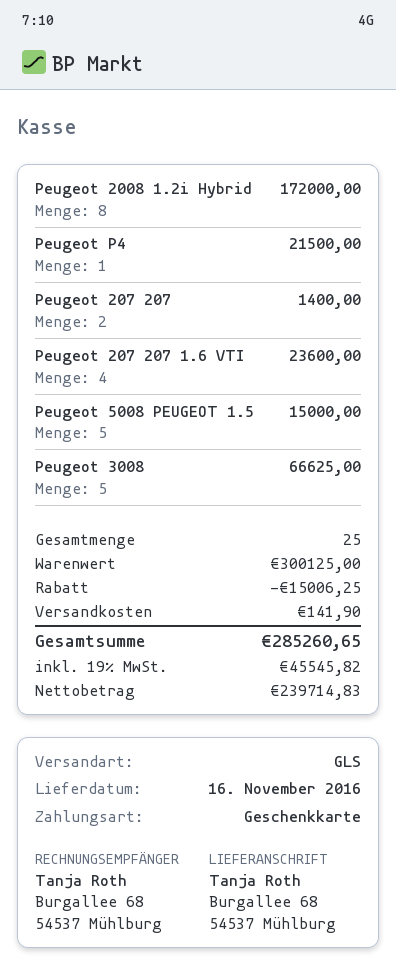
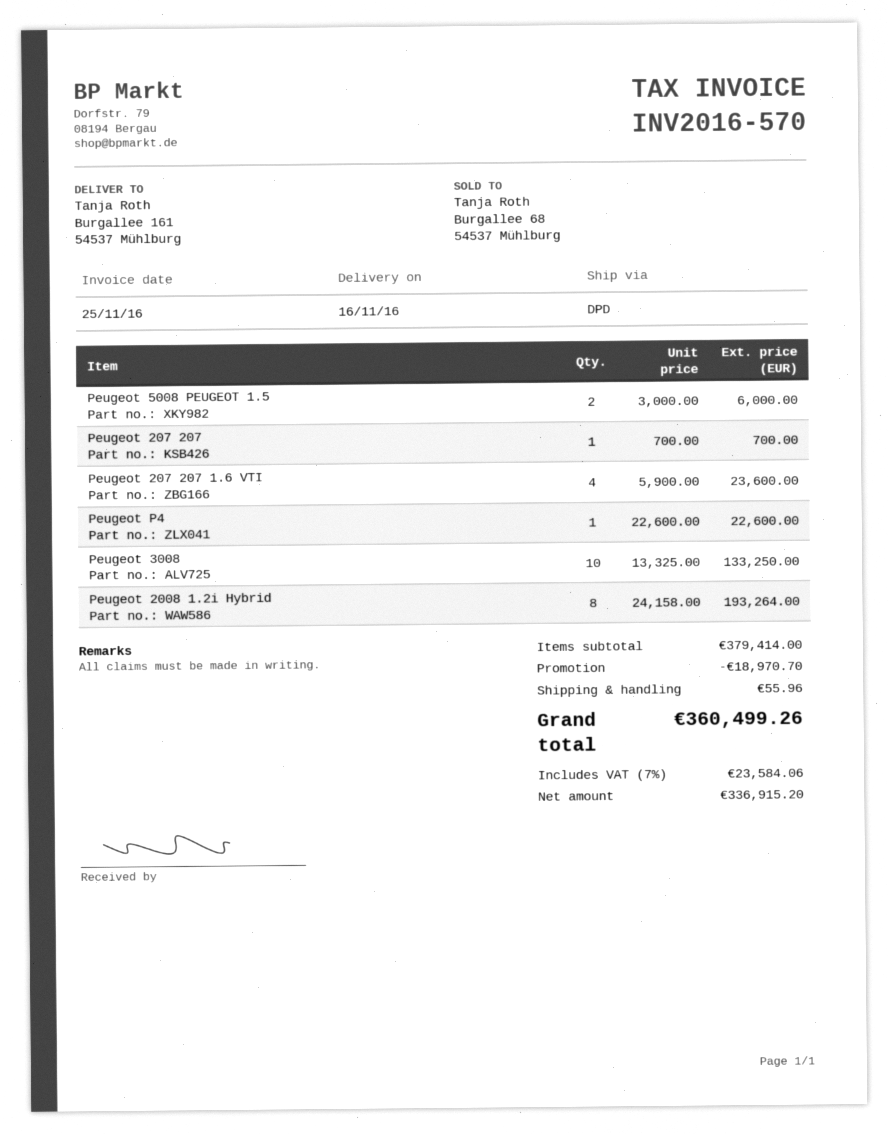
shipping method: GLS -> DPD
ship to: Burgallee 68, 54537 Mühlburg -> Burgallee 161, 54537 Mühlburg
Peugeot 2008 1.2i Hybrid: 8 for 172000.00 -> 8 for 193264.00
Peugeot P4: 1 for 21500.00 -> 1 for 22600.00
Peugeot 207 207: 2 for 1400.00 -> 1 for 700.00
Peugeot 5008 PEUGEOT 1.5: 5 for 15000.00 -> 2 for 6000.00
Peugeot 3008: 5 for 66625.00 -> 10 for 133250.00
subtotal: 300125.00 -> 379414.00
discount: 15006.25 -> 18970.70
shipping: 141.90 -> 55.96
net: 239714.83 -> 336915.20
tax: 19% = 45545.82 -> 7% = 23584.06
total: 285260.65 -> 360499.26

